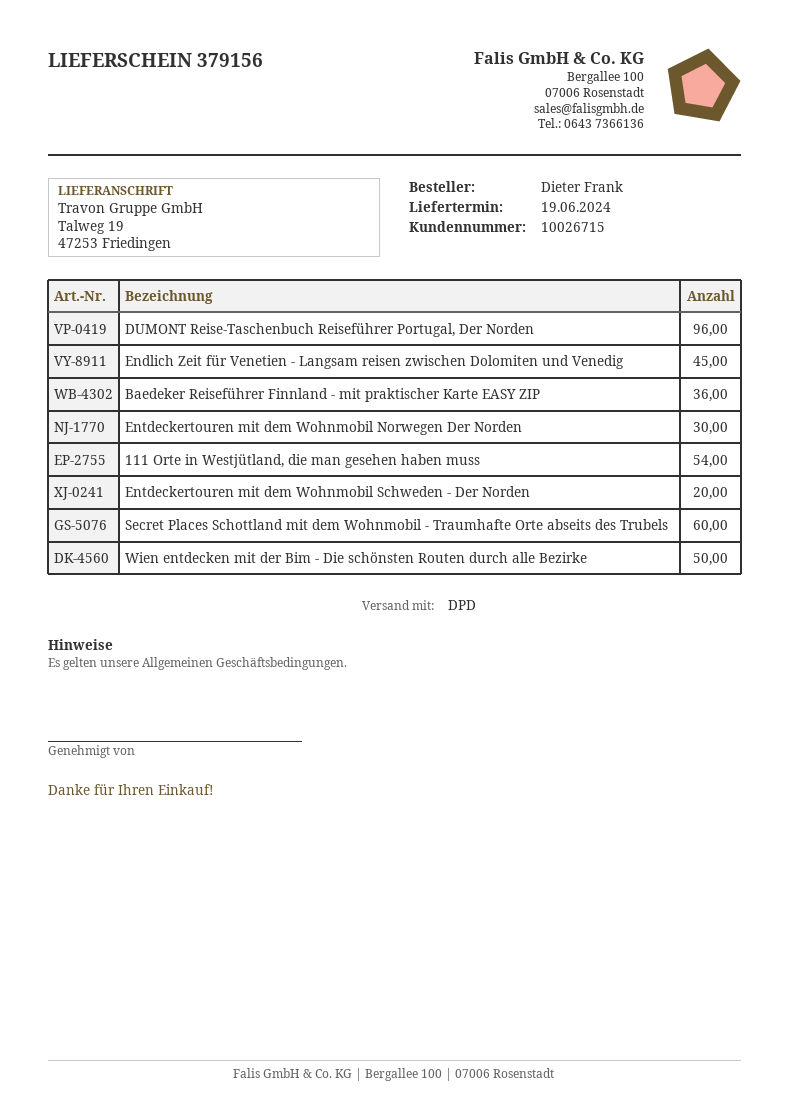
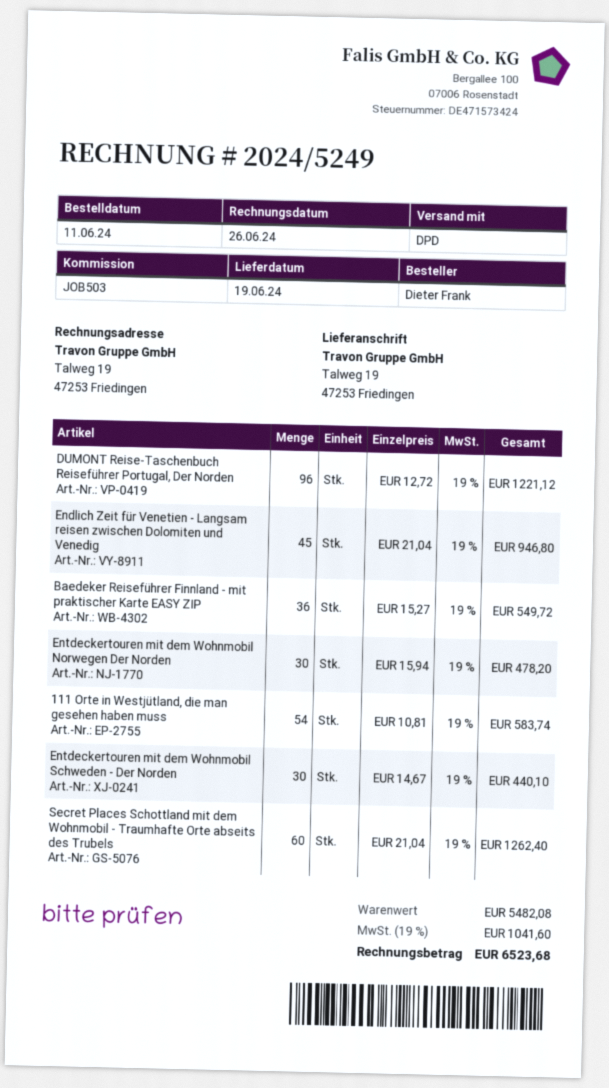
Entdeckertouren mit dem Wohnmobil Schweden - Der Norden: 20 -> 30
Wien entdecken mit der Bim - Die schönsten Routen durch alle Bezirke: 50 -> none

